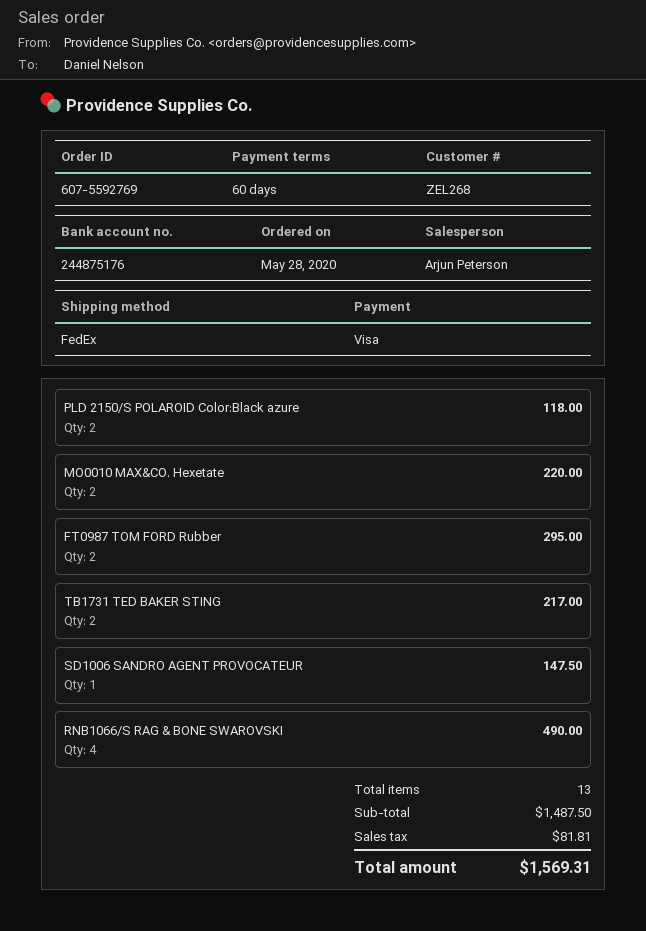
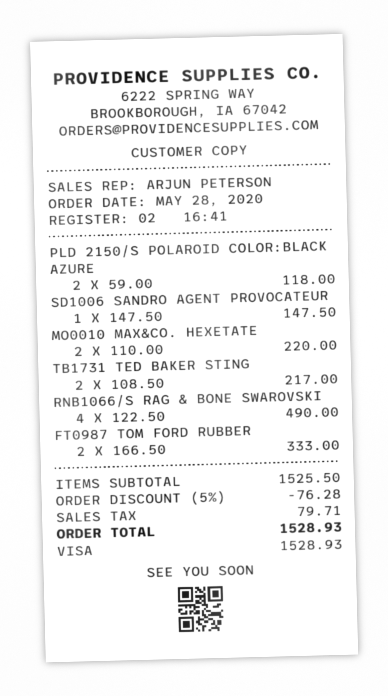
FT0987 TOM FORD Rubber: 2 for 295.00 -> 2 for 333.00
subtotal: 1487.50 -> 1525.50
discount: none -> 5% = 76.28
tax: 81.81 -> 79.71
total: 1569.31 -> 1528.93

